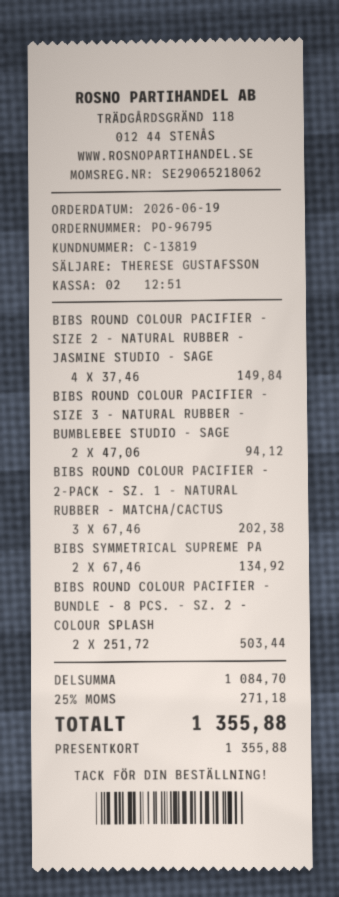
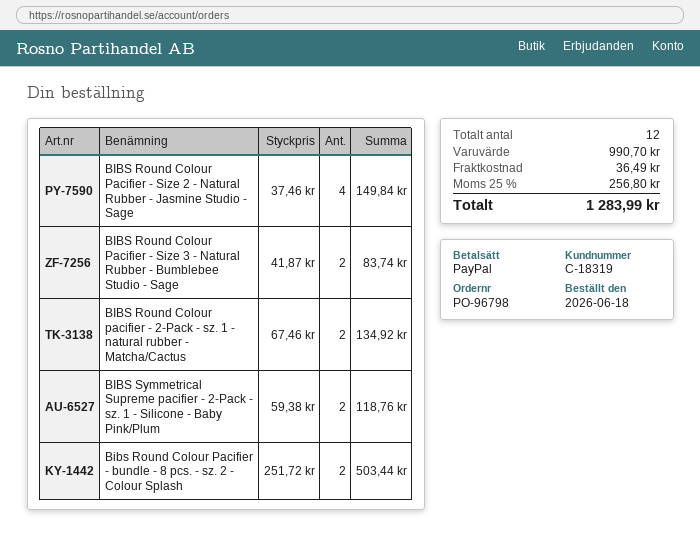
order number: PO-96795 -> PO-96798
order date: 2026-06-19 -> 2026-06-18
customer number: C-13819 -> C-18319
payment method: gift card -> PayPal
BIBS ROUND COLOUR PACIFIER - SIZE 3 - NATURAL RUBBER - BUMBLEBEE STUDIO - SAGE: 2 x 47.06 = 94.12 -> 2 x 41.87 = 83.74
BIBS ROUND COLOUR PACIFIER - 2-PACK - SZ. 1 - NATURAL RUBBER - MATCHA/CACTUS: 3 x 67.46 = 202.38 -> 2 x 67.46 = 134.92
BIBS SYMMETRICAL SUPREME PA: 2 x 67.46 = 134.92 -> 2 x 59.38 = 118.76
subtotal: 1084.70 -> 990.70
shipping: none -> 36.49
tax: 25% = 271.18 -> 25% = 256.80
total: 1355.88 -> 1283.99

